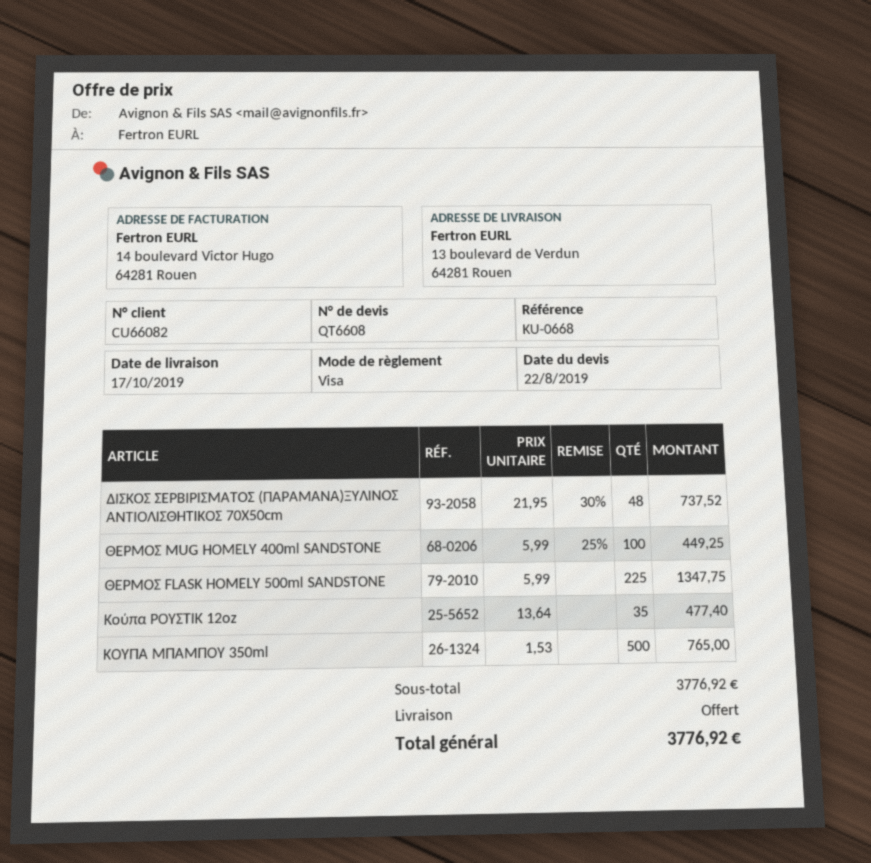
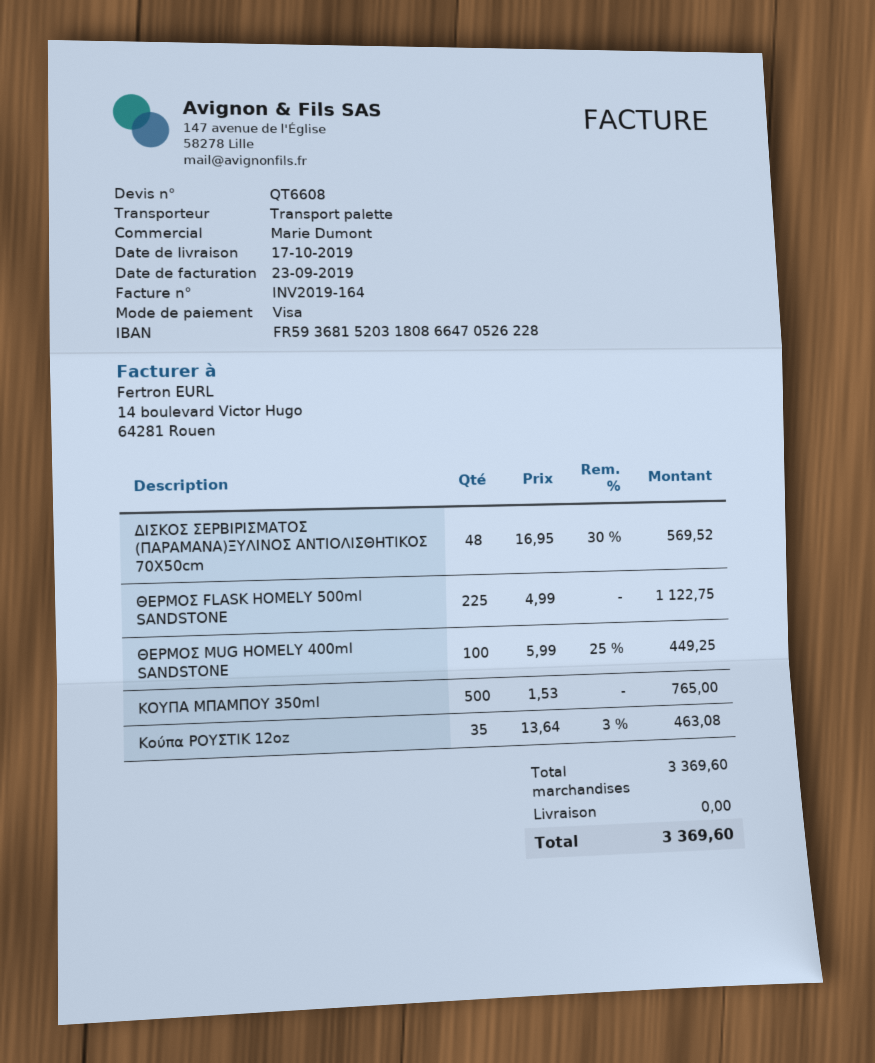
ΔΙΣΚΟΣ ΣΕΡΒΙΡΙΣΜΑΤΟΣ (ΠΑΡΑΜΑΝΑ)ΞΥΛΙΝΟΣ ΑΝΤΙΟΛΙΣΘΗΤΙΚΟΣ 70Χ50cm: 48 x 21.95 - 30% = 737.52 -> 48 x 16.95 - 30% = 569.52
ΘΕΡΜΟΣ FLASK HOMELY 500ml SANDSTONE: 225 x 5.99 = 1347.75 -> 225 x 4.99 = 1122.75
Κούπα ΡΟΥΣΤΙΚ 12oz: 35 x 13.64 = 477.40 -> 35 x 13.64 - 3% = 463.08
subtotal: 3776.92 -> 3369.60
total: 3776.92 -> 3369.60

